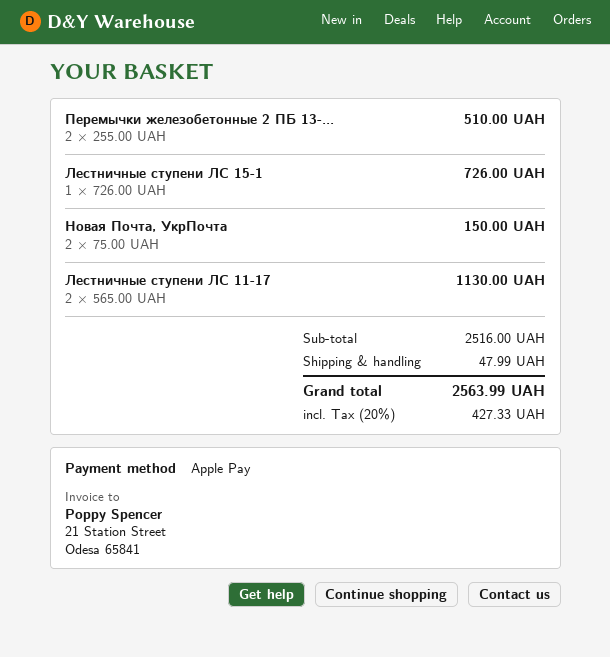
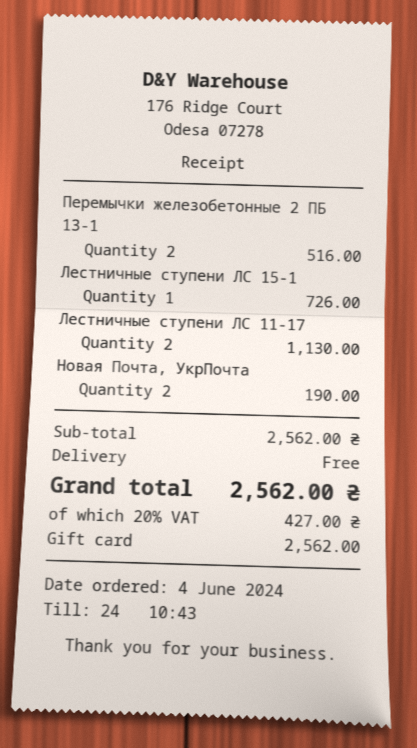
payment method: Apple Pay -> gift card
Перемычки железобетонные 2 ПБ 13-...: 2 for 510.00 -> 2 for 516.00
Новая Почта, УкрПочта: 2 for 150.00 -> 2 for 190.00
subtotal: 2516.00 -> 2562.00
shipping: 47.99 -> 0.00
tax: 20% = 427.33 -> 20% = 427.00
total: 2563.99 -> 2562.00

